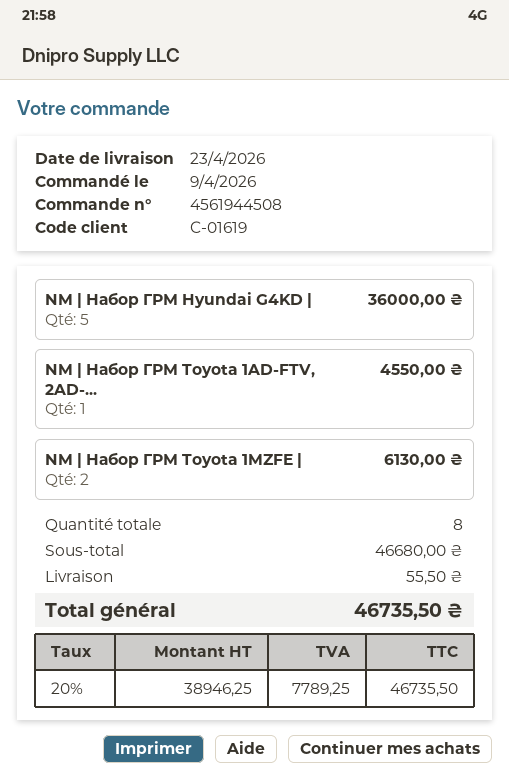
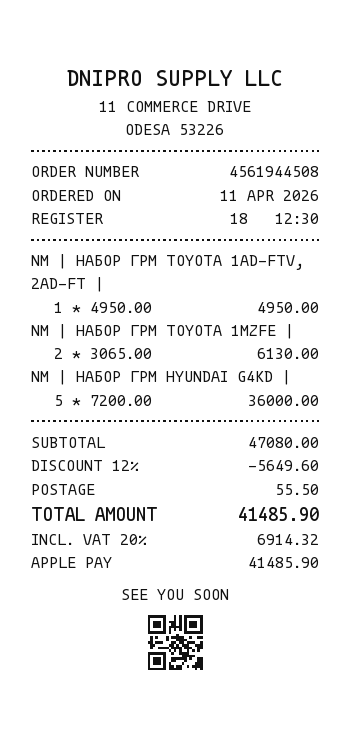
order date: 2026-04-09 -> 2026-04-11
NM | Набор ГРМ Toyota 1AD-FTV, 2AD-...: 1 for 4550.00 -> 1 for 4950.00
subtotal: 46680.00 -> 47080.00
discount: none -> 12% = 5649.60
tax: 20% = 7789.25 -> 20% = 6914.32
total: 46735.50 -> 41485.90

